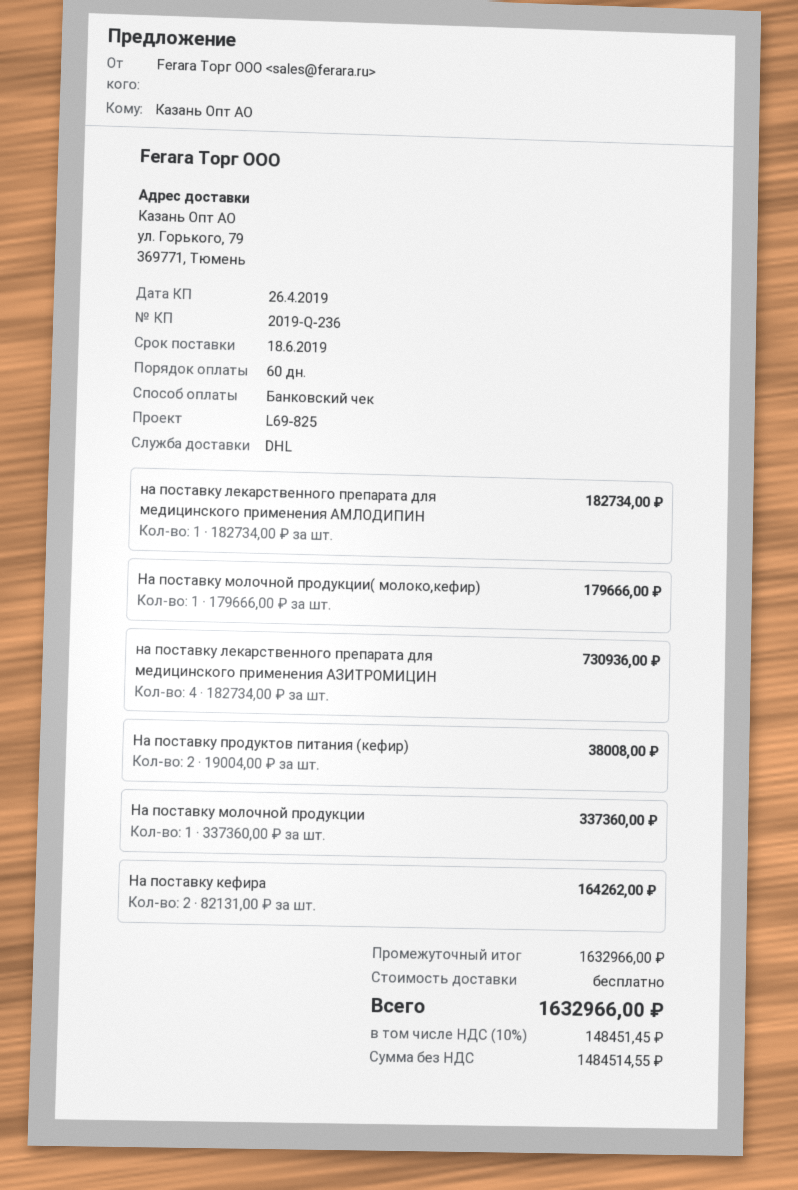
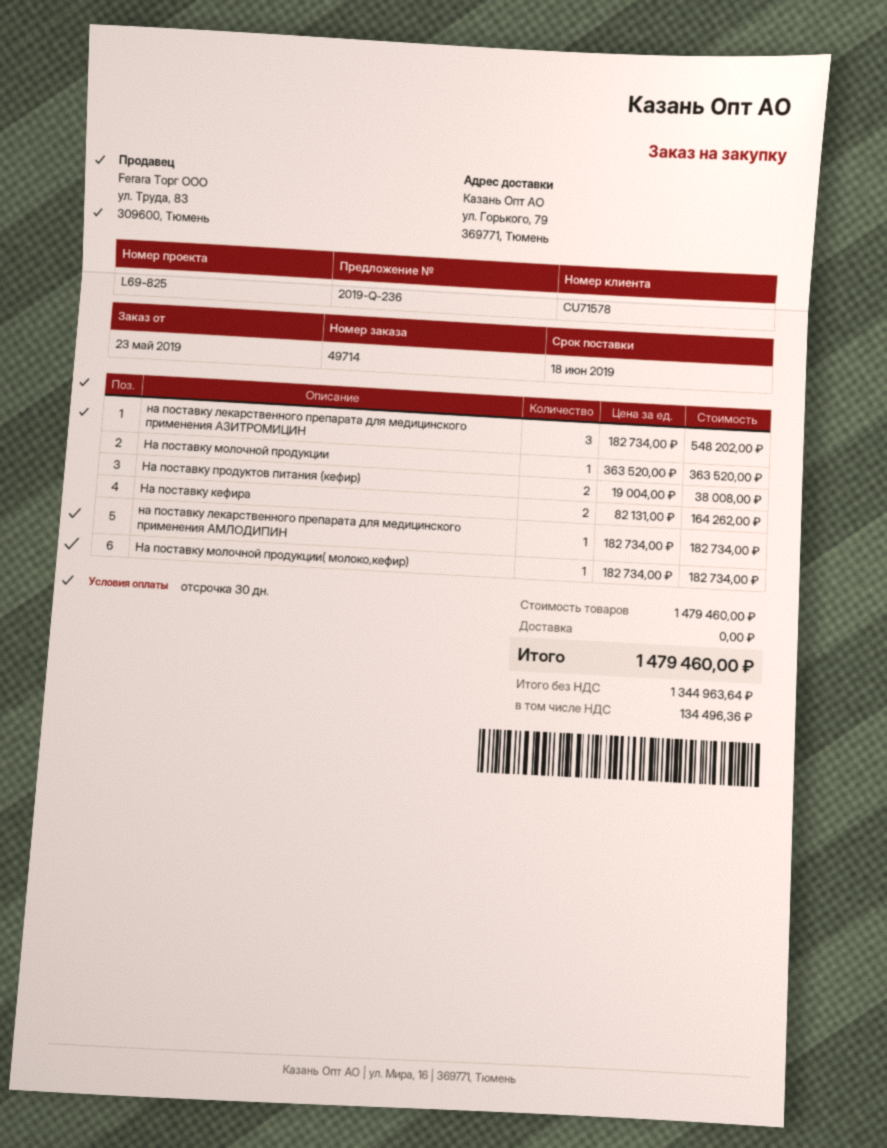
payment terms: 60 days -> 30 days
На поставку молочной продукции( молоко,кефир): 1 x 179666.00 = 179666.00 -> 1 x 182734.00 = 182734.00
на поставку лекарственного препарата для медицинского применения АЗИТРОМИЦИН: 4 x 182734.00 = 730936.00 -> 3 x 182734.00 = 548202.00
На поставку молочной продукции: 1 x 337360.00 = 337360.00 -> 1 x 363520.00 = 363520.00
subtotal: 1632966.00 -> 1479460.00
net: 1484514.55 -> 1344963.64
tax: 148451.45 -> 134496.36
total: 1632966.00 -> 1479460.00

